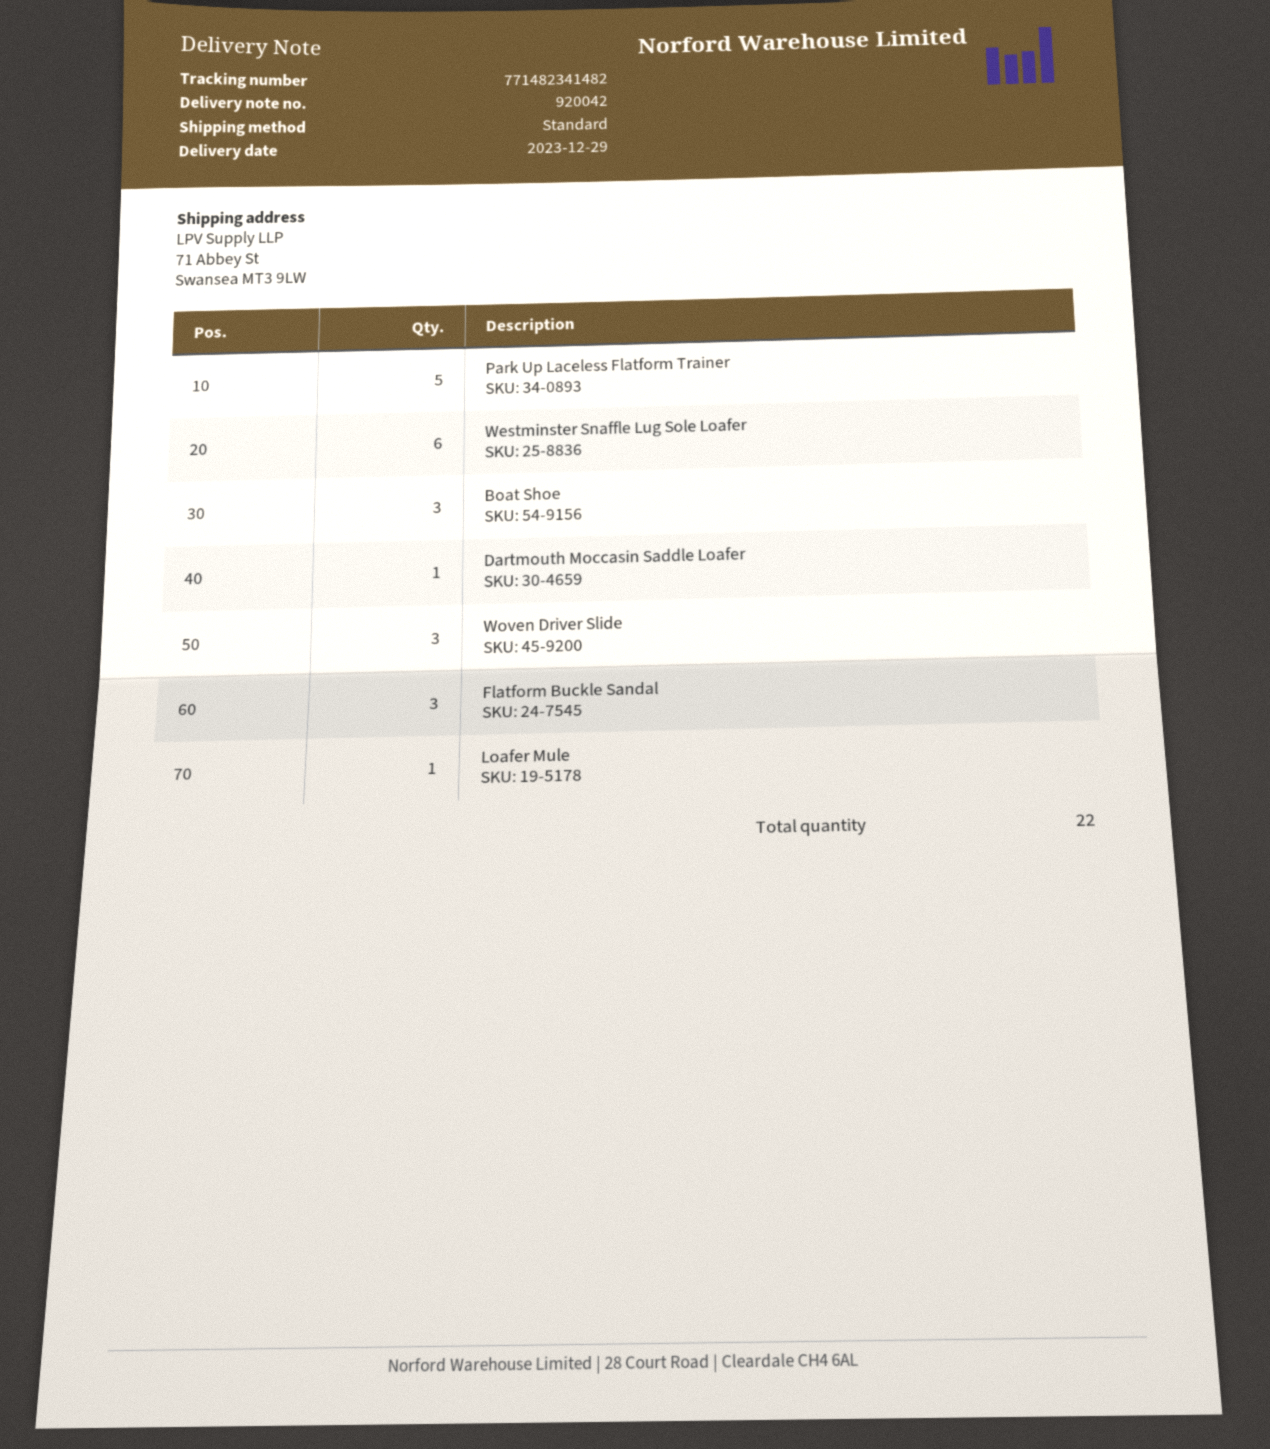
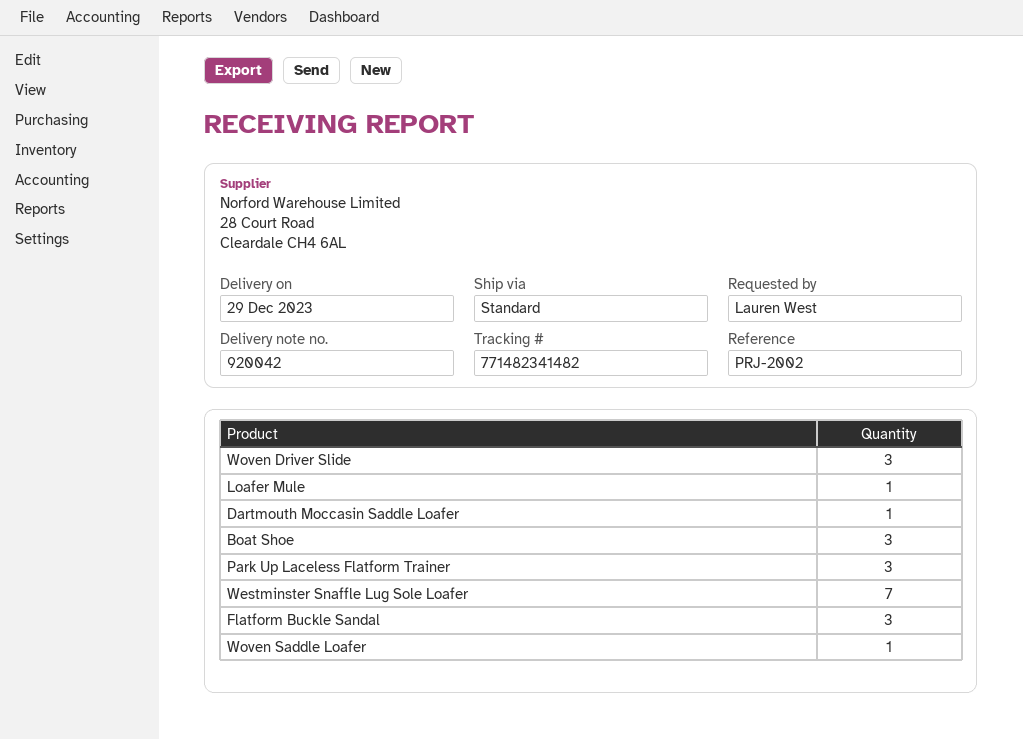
Park Up Laceless Flatform Trainer: 5 -> 3
Westminster Snaffle Lug Sole Loafer: 6 -> 7
Woven Saddle Loafer: none -> 1

